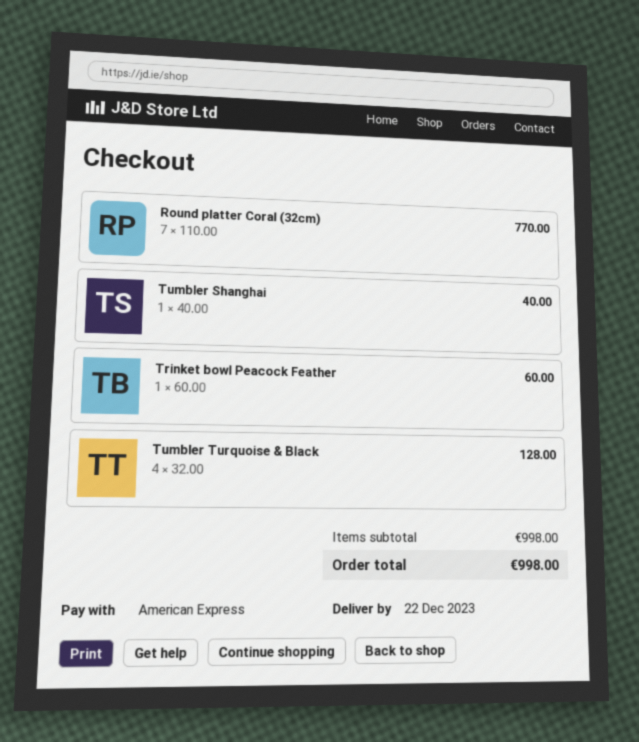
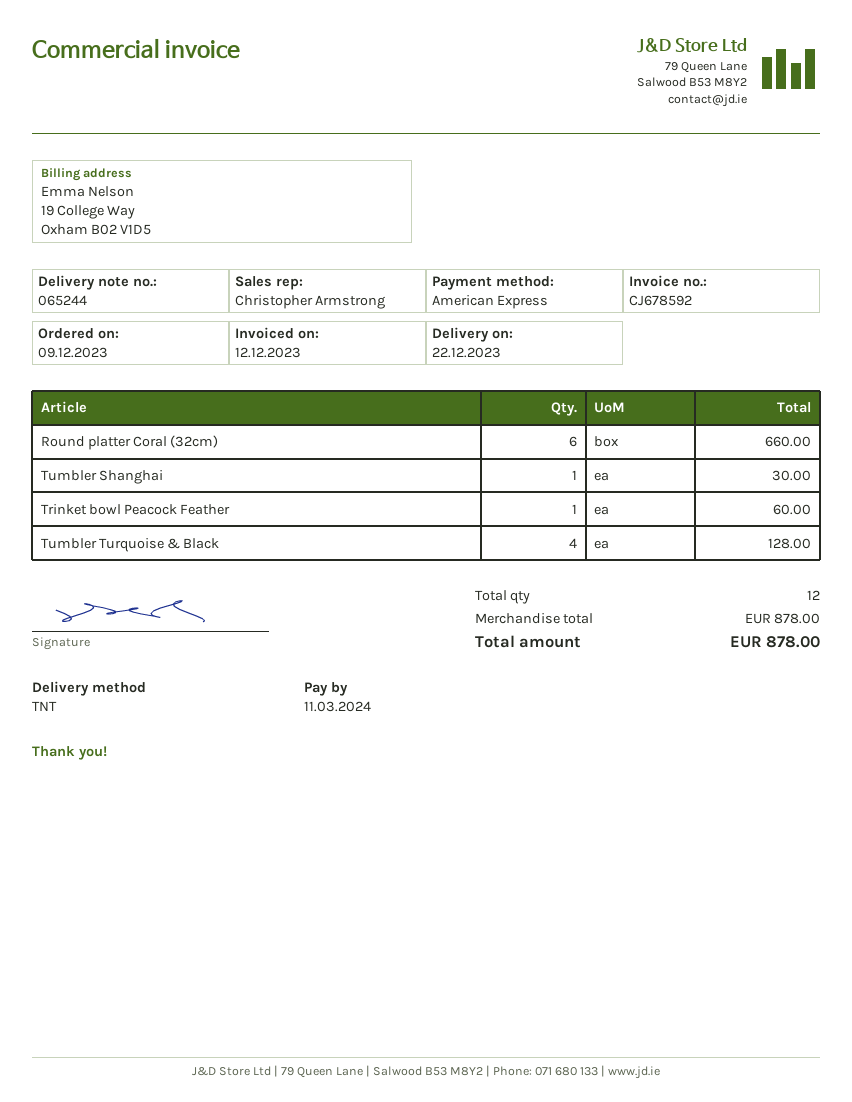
Round platter Coral (32cm): 7 for 770.00 -> 6 for 660.00
Tumbler Shanghai: 1 for 40.00 -> 1 for 30.00
subtotal: 998.00 -> 878.00
total: 998.00 -> 878.00

